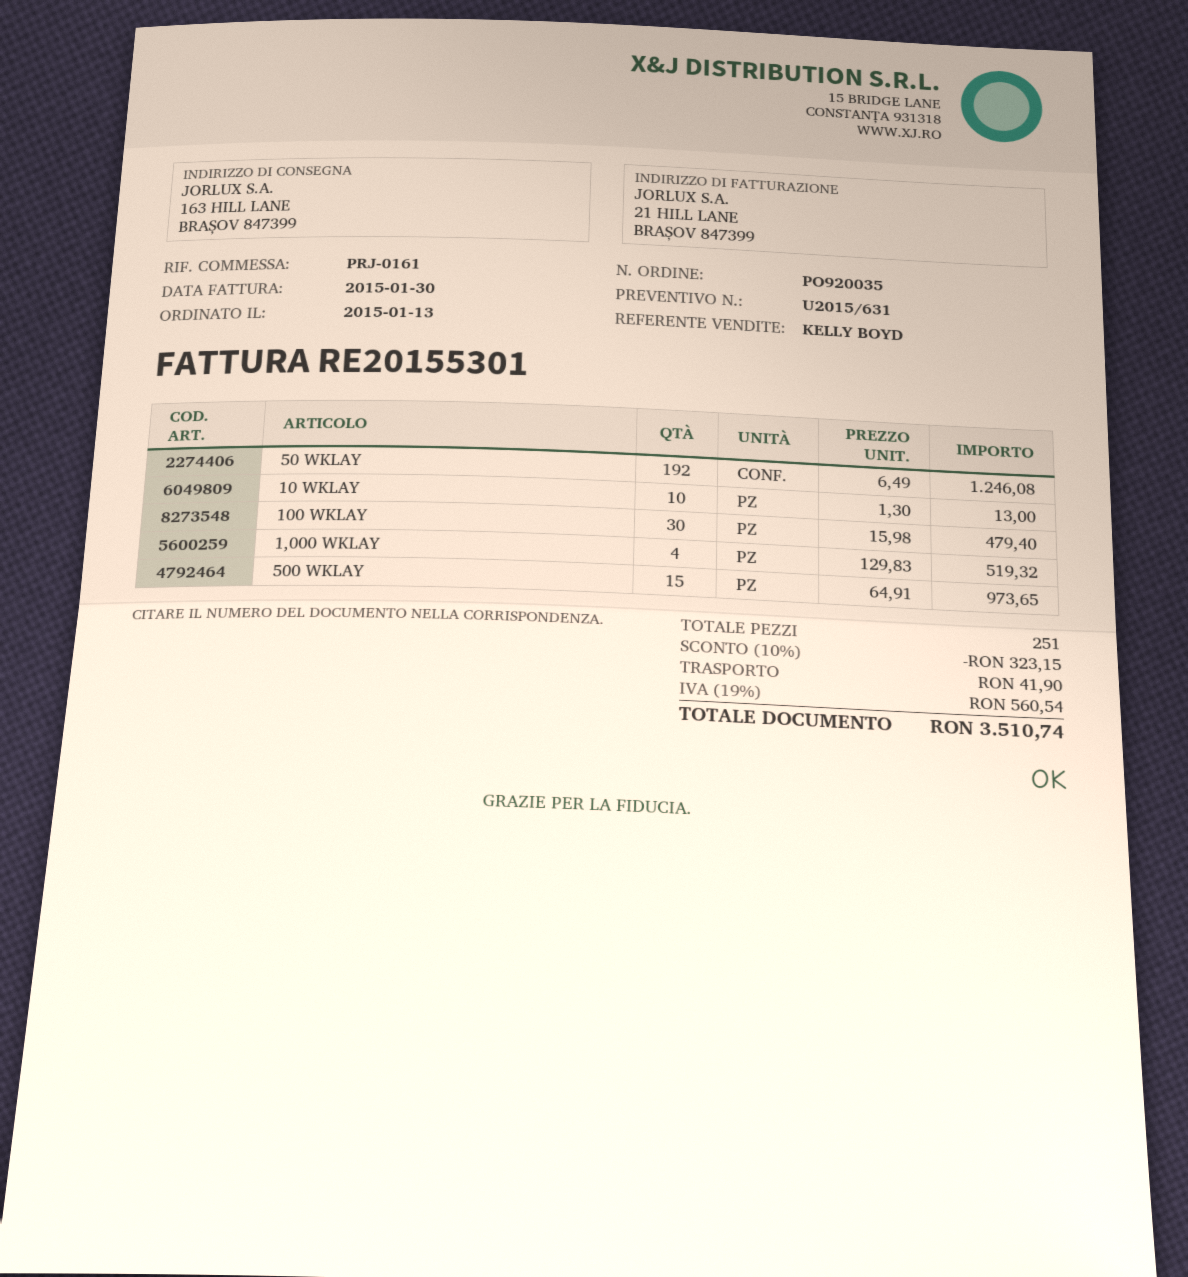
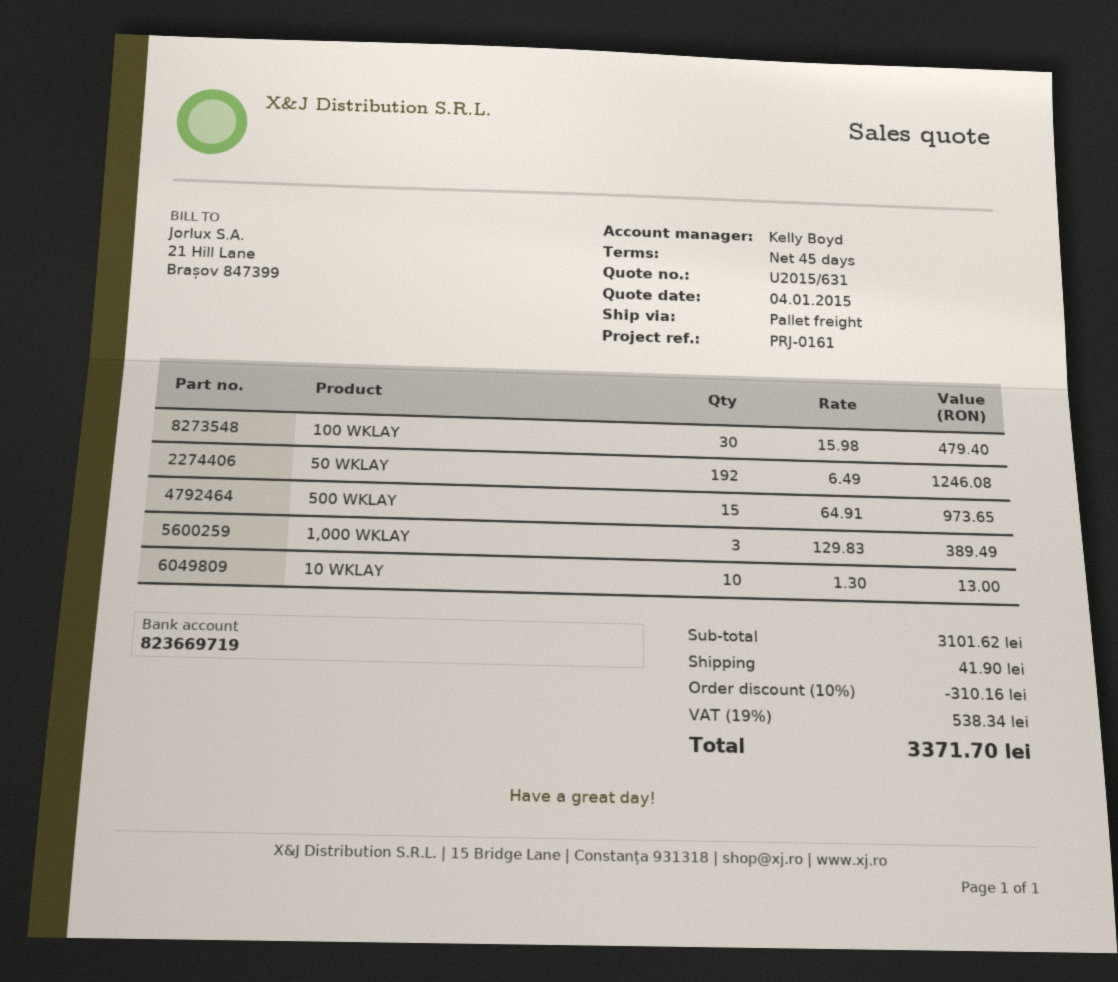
1,000 WKLAY: 4 x 129.83 = 519.32 -> 3 x 129.83 = 389.49
discount: 10% = 323.15 -> 10% = 310.16
tax: 19% = 560.54 -> 19% = 538.34
total: 3510.74 -> 3371.70

